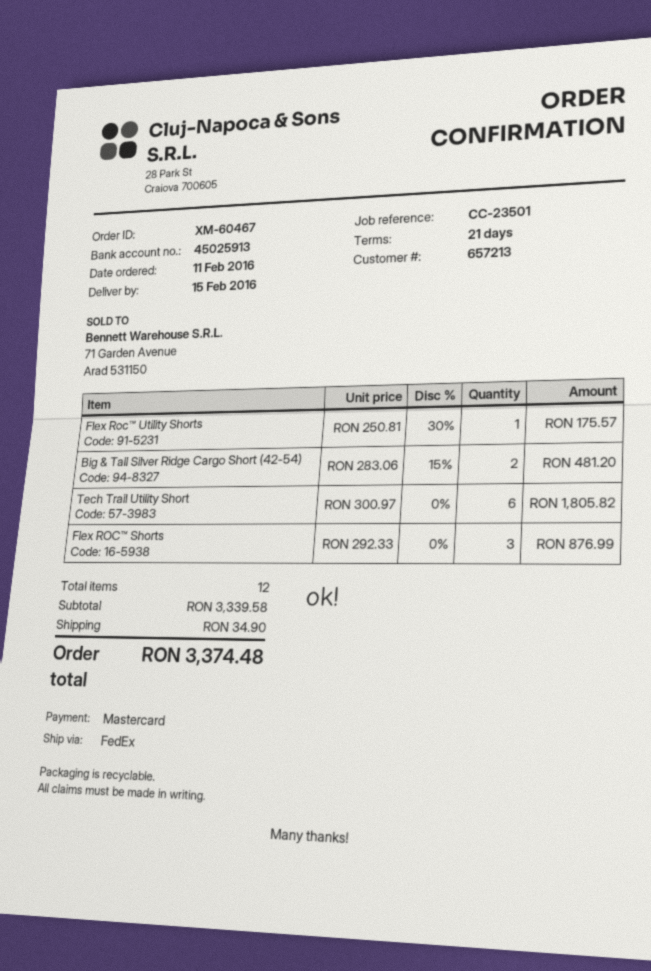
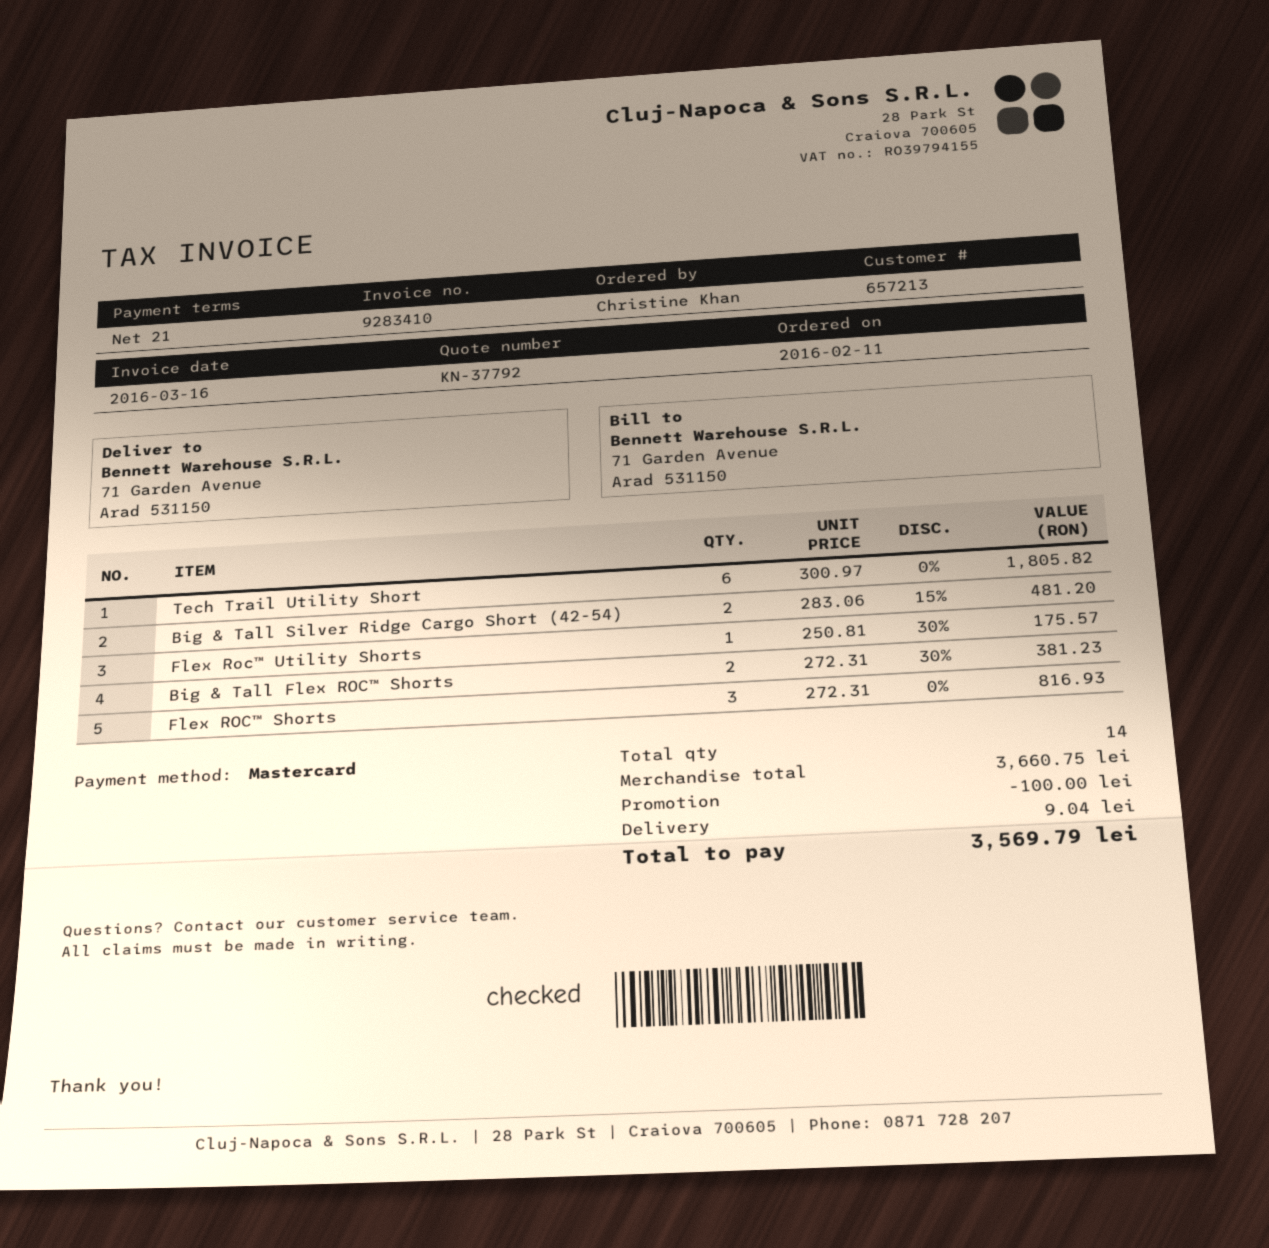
Flex ROC™ Shorts: 3 x 292.33 = 876.99 -> 3 x 272.31 = 816.93
Big & Tall Flex ROC™ Shorts: none -> 2 x 272.31 - 30% = 381.23
total quantity: 12 -> 14
subtotal: 3339.58 -> 3660.75
discount: none -> 100.00
shipping: 34.90 -> 9.04
total: 3374.48 -> 3569.79

